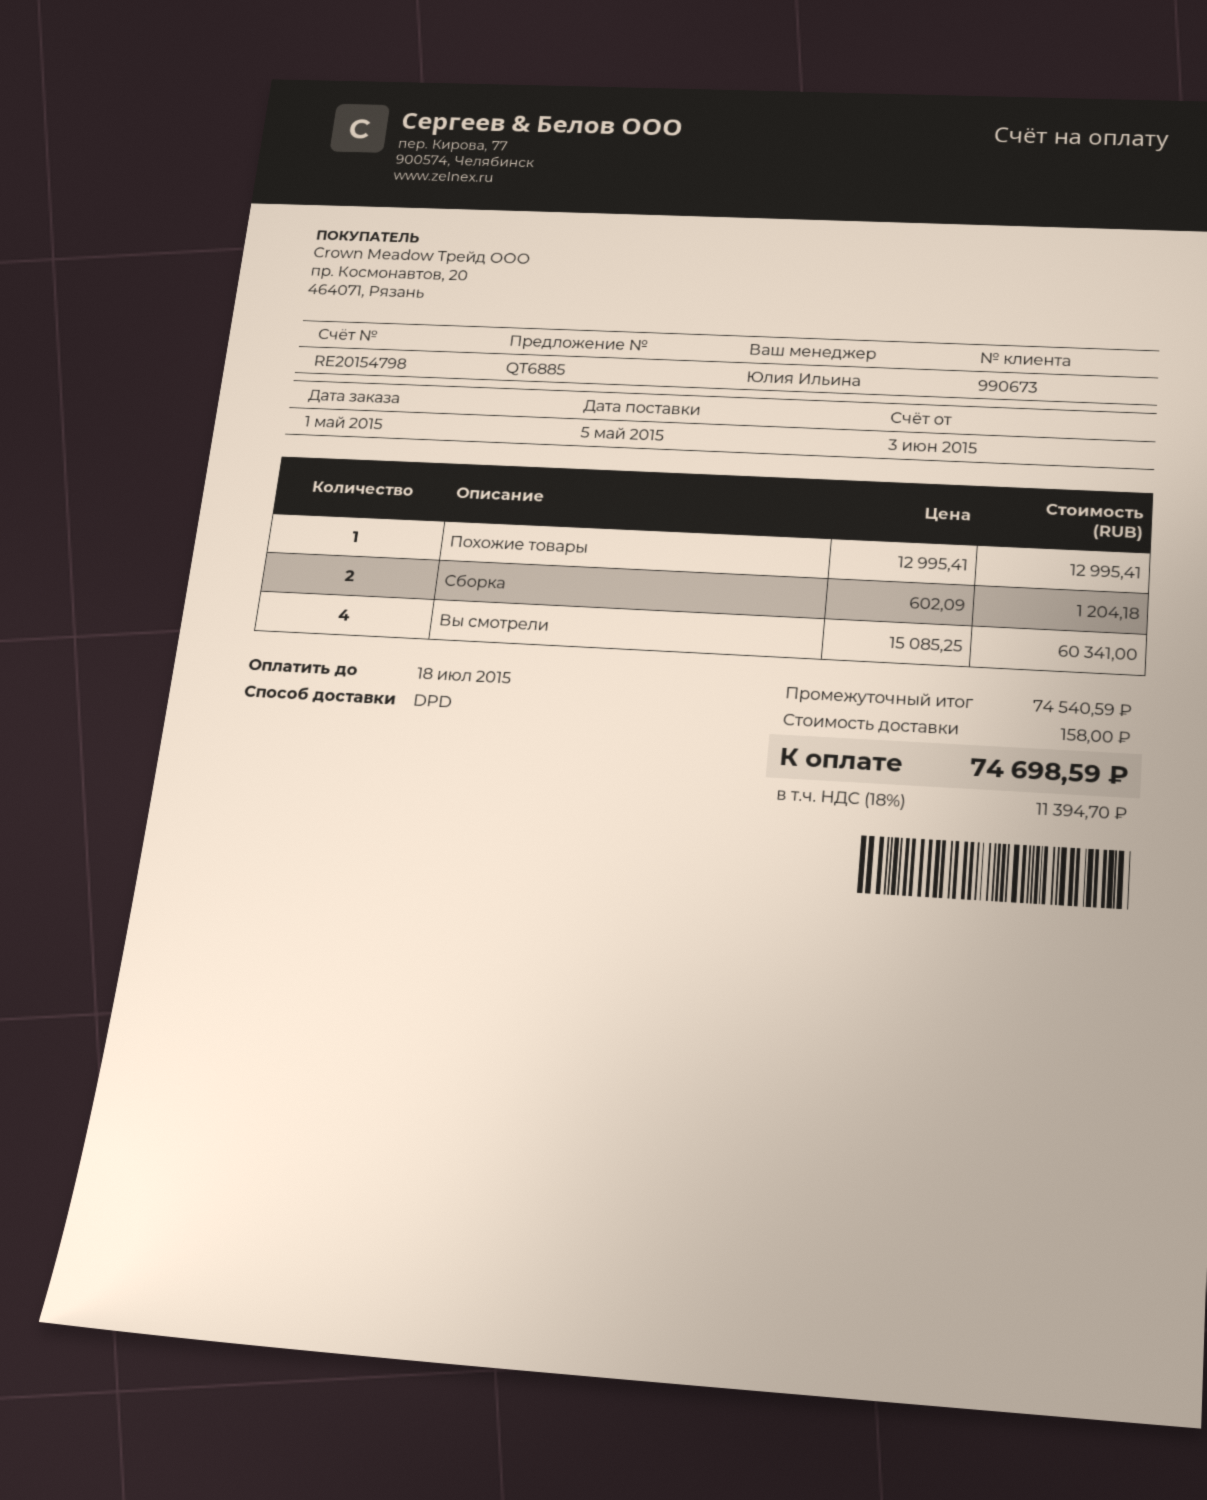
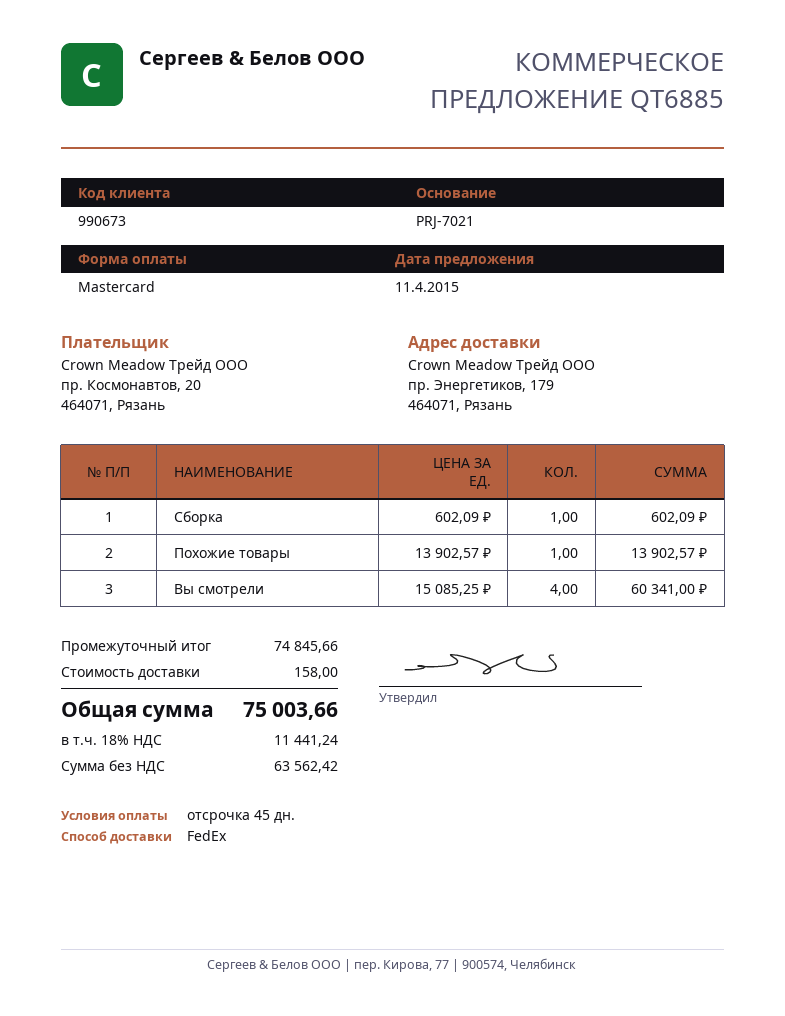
shipping method: DPD -> FedEx
Похожие товары: 1 x 12995.41 = 12995.41 -> 1 x 13902.57 = 13902.57
Сборка: 2 x 602.09 = 1204.18 -> 1 x 602.09 = 602.09
subtotal: 74540.59 -> 74845.66
tax: 18% = 11394.70 -> 18% = 11441.24
total: 74698.59 -> 75003.66

